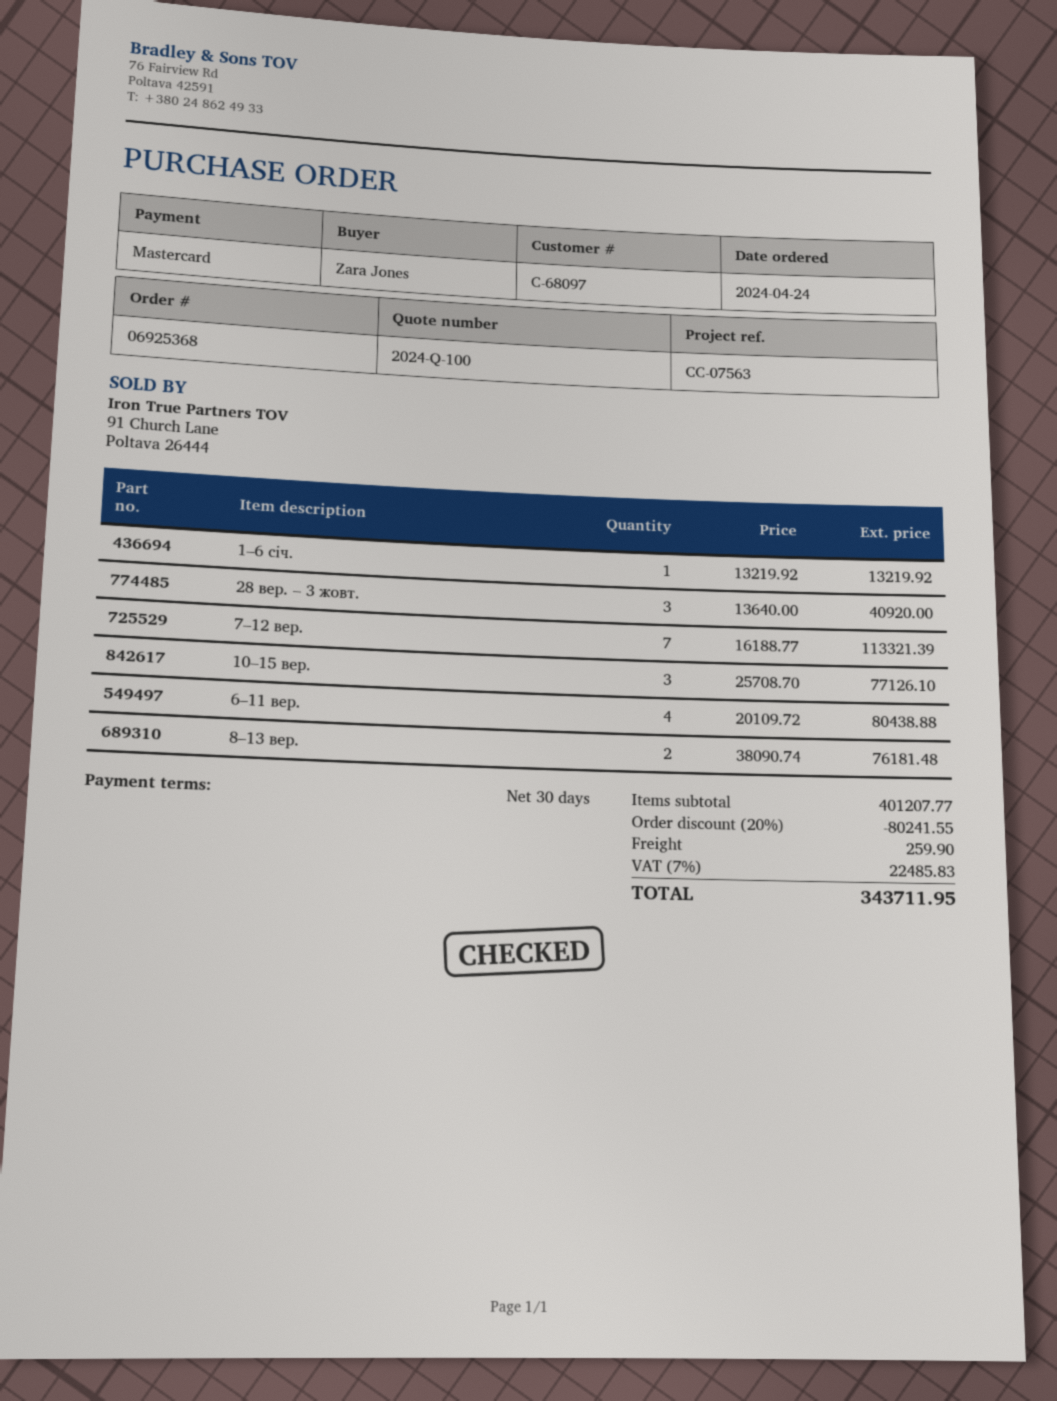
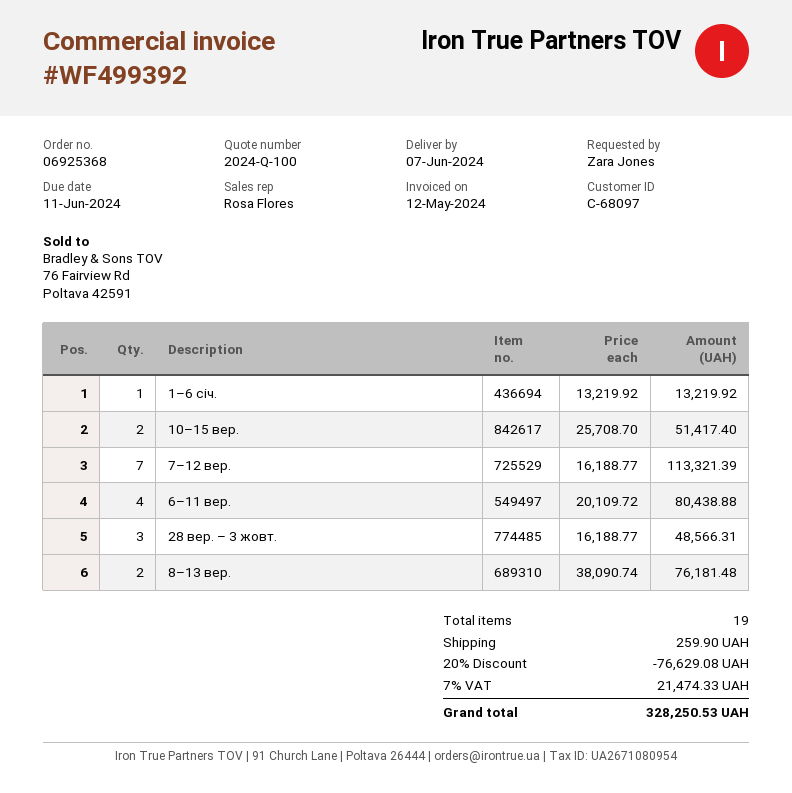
28 вер. – 3 жовт.: 3 x 13640.00 = 40920.00 -> 3 x 16188.77 = 48566.31
10–15 вер.: 3 x 25708.70 = 77126.10 -> 2 x 25708.70 = 51417.40
discount: 20% = 80241.55 -> 20% = 76629.08
tax: 7% = 22485.83 -> 7% = 21474.33
total: 343711.95 -> 328250.53

